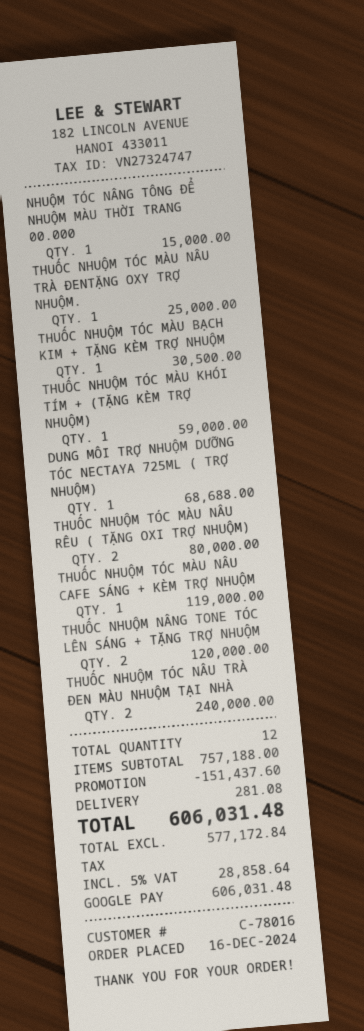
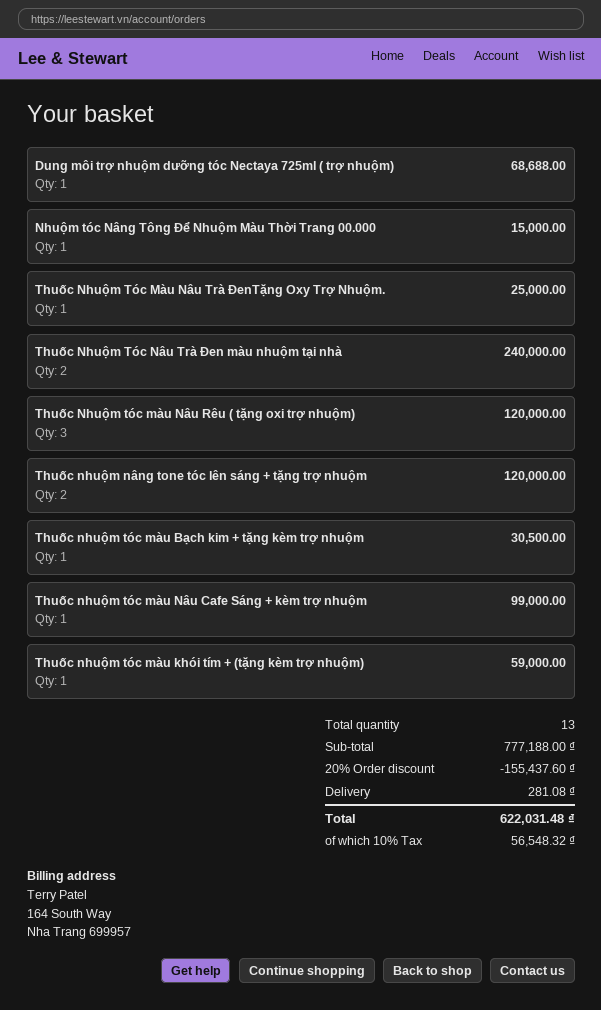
THUỐC NHUỘM TÓC MÀU NÂU RÊU ( TẶNG OXI TRỢ NHUỘM): 2 for 80000.00 -> 3 for 120000.00
THUỐC NHUỘM TÓC MÀU NÂU CAFE SÁNG + KÈM TRỢ NHUỘM: 1 for 119000.00 -> 1 for 99000.00
total quantity: 12 -> 13
subtotal: 757188.00 -> 777188.00
discount: 151437.60 -> 155437.60
tax: 5% = 28858.64 -> 10% = 56548.32
total: 606031.48 -> 622031.48

